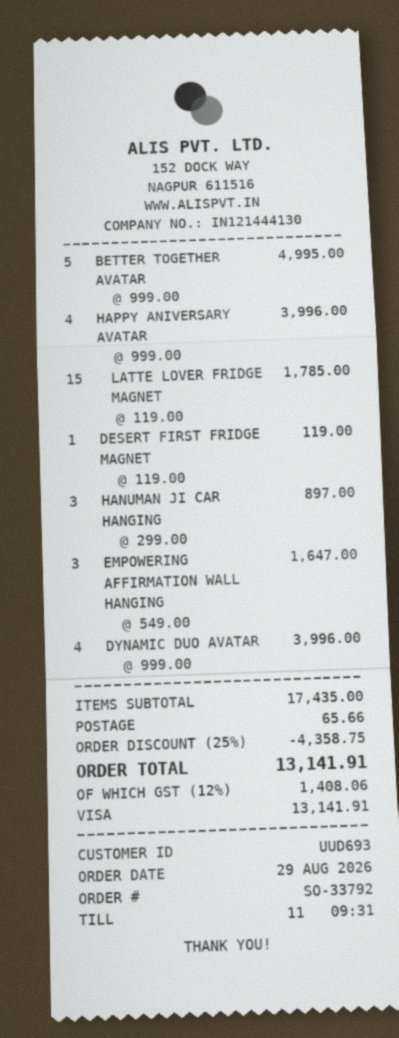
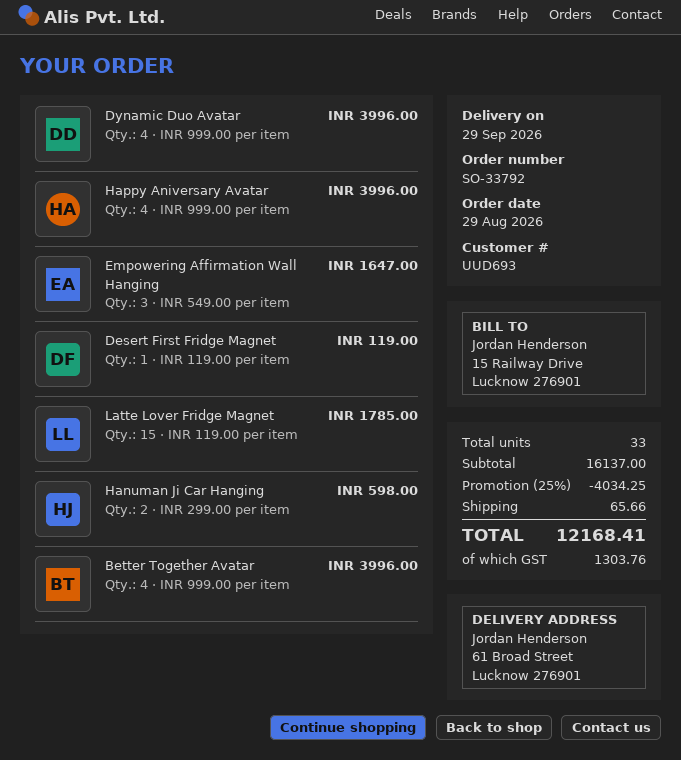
BETTER TOGETHER AVATAR: 5 x 999.00 = 4995.00 -> 4 x 999.00 = 3996.00
HANUMAN JI CAR HANGING: 3 x 299.00 = 897.00 -> 2 x 299.00 = 598.00
subtotal: 17435.00 -> 16137.00
discount: 25% = 4358.75 -> 25% = 4034.25
tax: 1408.06 -> 1303.76
total: 13141.91 -> 12168.41

